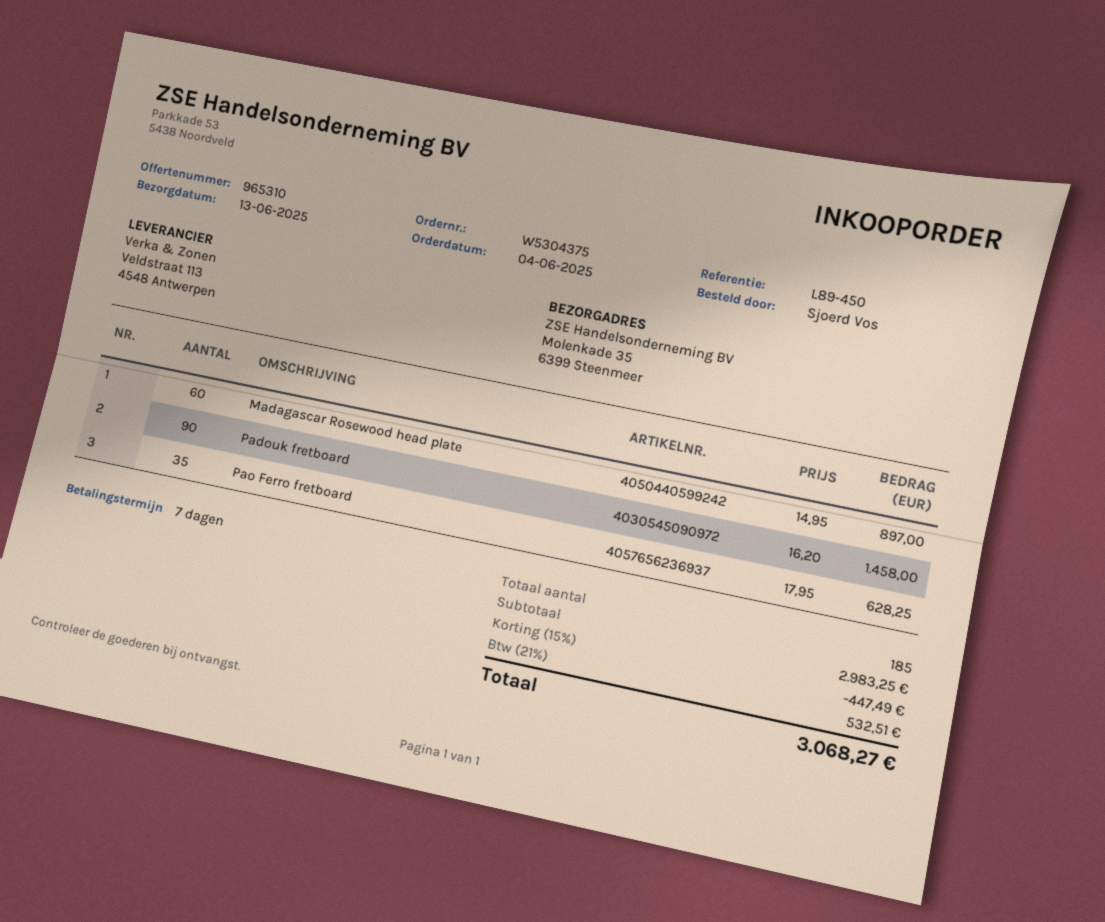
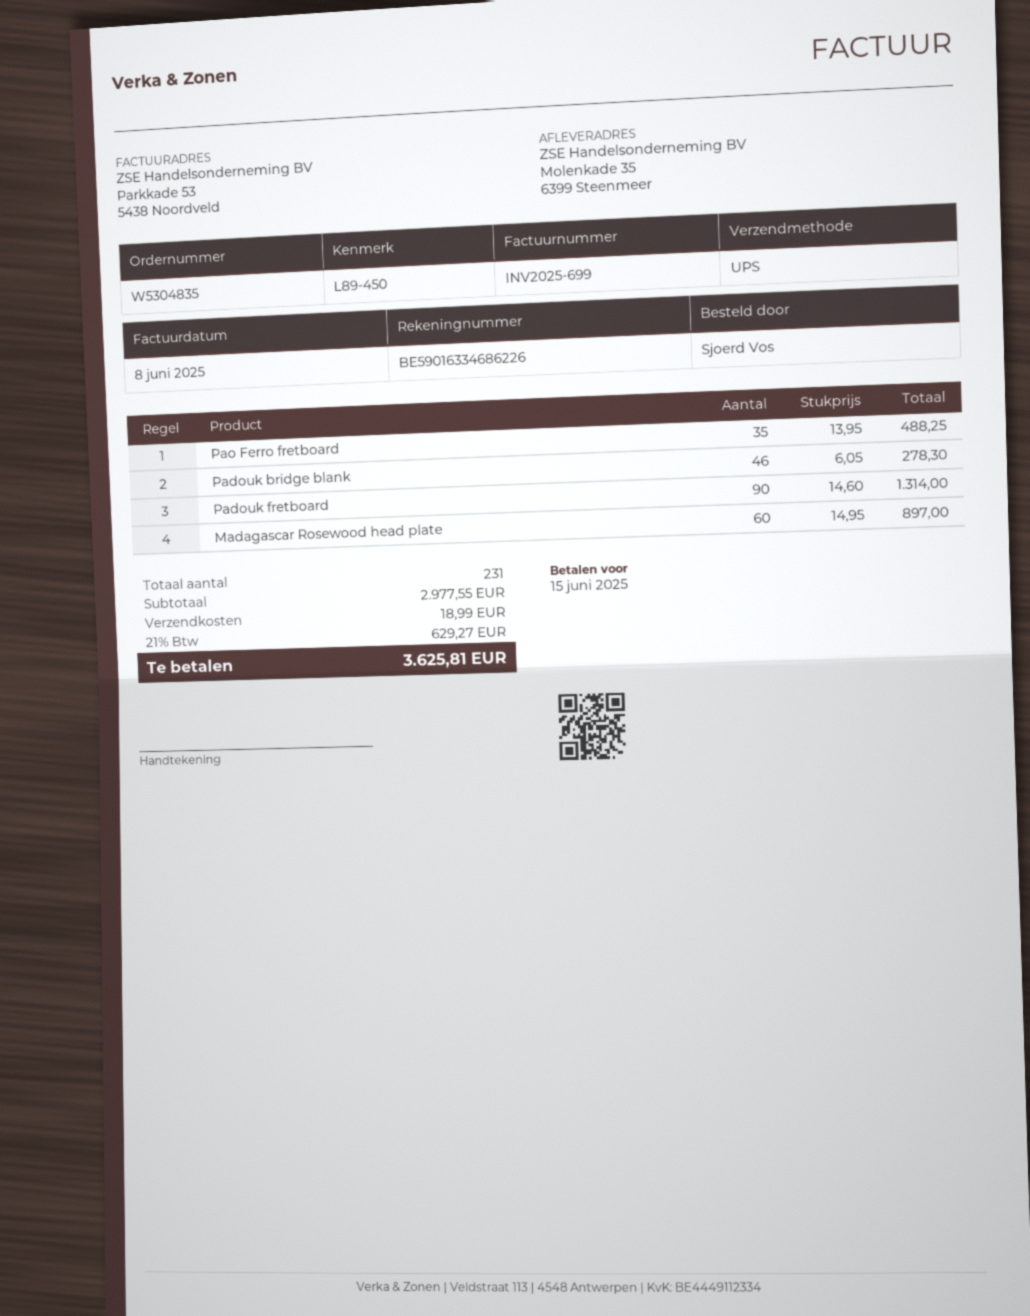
order number: W5304375 -> W5304835
Padouk fretboard: 90 x 16.20 = 1458.00 -> 90 x 14.60 = 1314.00
Pao Ferro fretboard: 35 x 17.95 = 628.25 -> 35 x 13.95 = 488.25
Padouk bridge blank: none -> 46 x 6.05 = 278.30
total quantity: 185 -> 231
subtotal: 2983.25 -> 2977.55
discount: 15% = 447.49 -> none
shipping: none -> 18.99
tax: 21% = 532.51 -> 21% = 629.27
total: 3068.27 -> 3625.81

